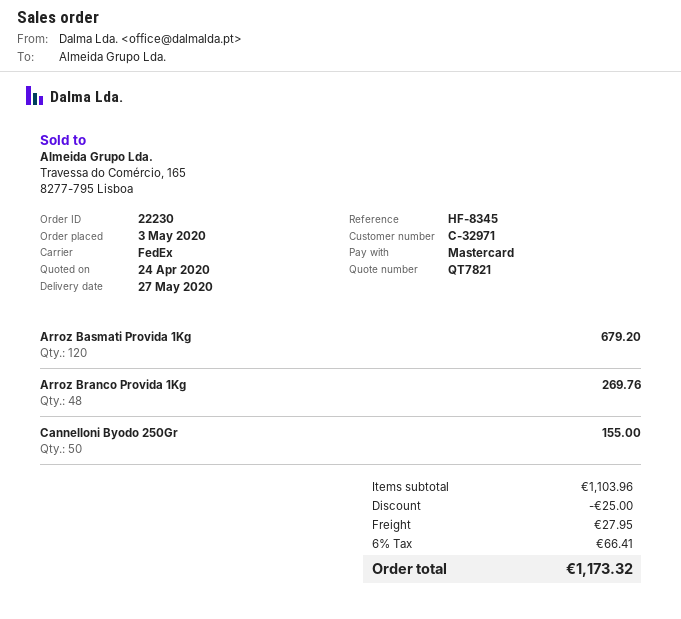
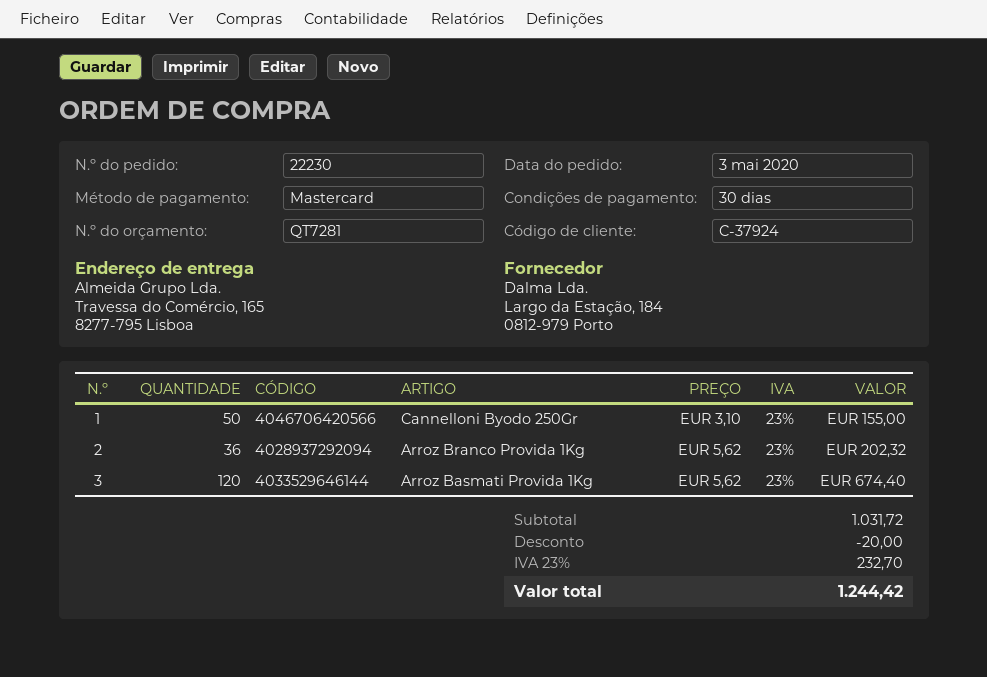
quote number: QT7821 -> QT7281
customer number: C-32971 -> C-37924
Arroz Basmati Provida 1Kg: 120 for 679.20 -> 120 for 674.40
Arroz Branco Provida 1Kg: 48 for 269.76 -> 36 for 202.32
subtotal: 1103.96 -> 1031.72
discount: 25.00 -> 20.00
shipping: 27.95 -> none
tax: 6% = 66.41 -> 23% = 232.70
total: 1173.32 -> 1244.42

